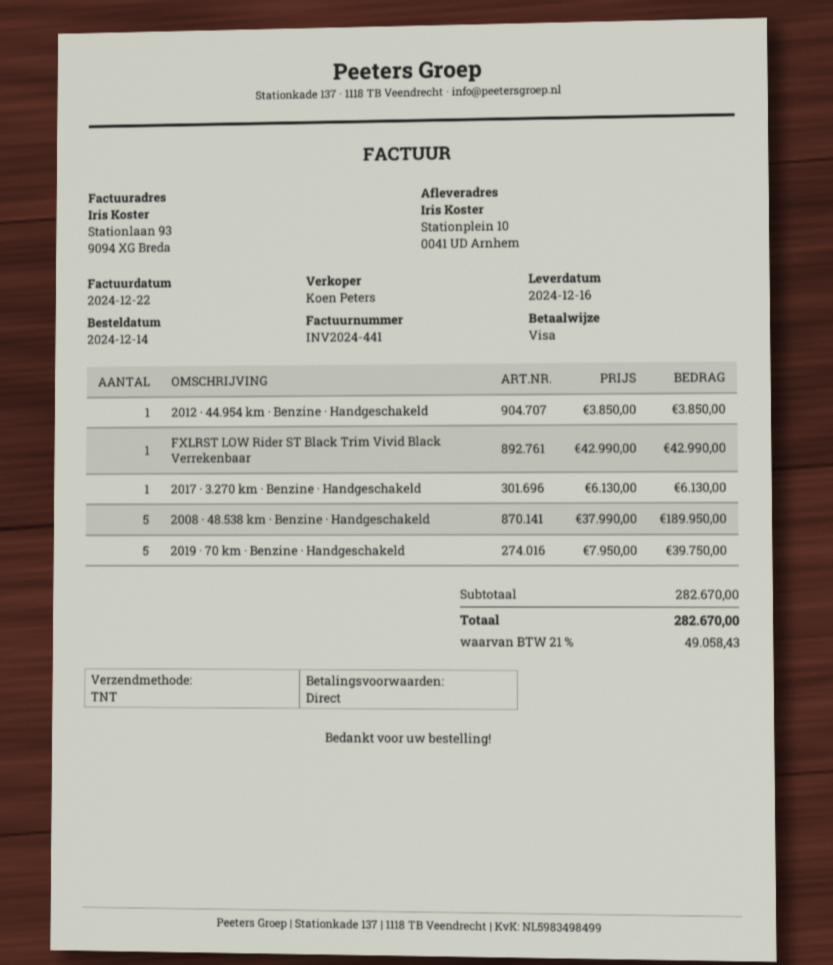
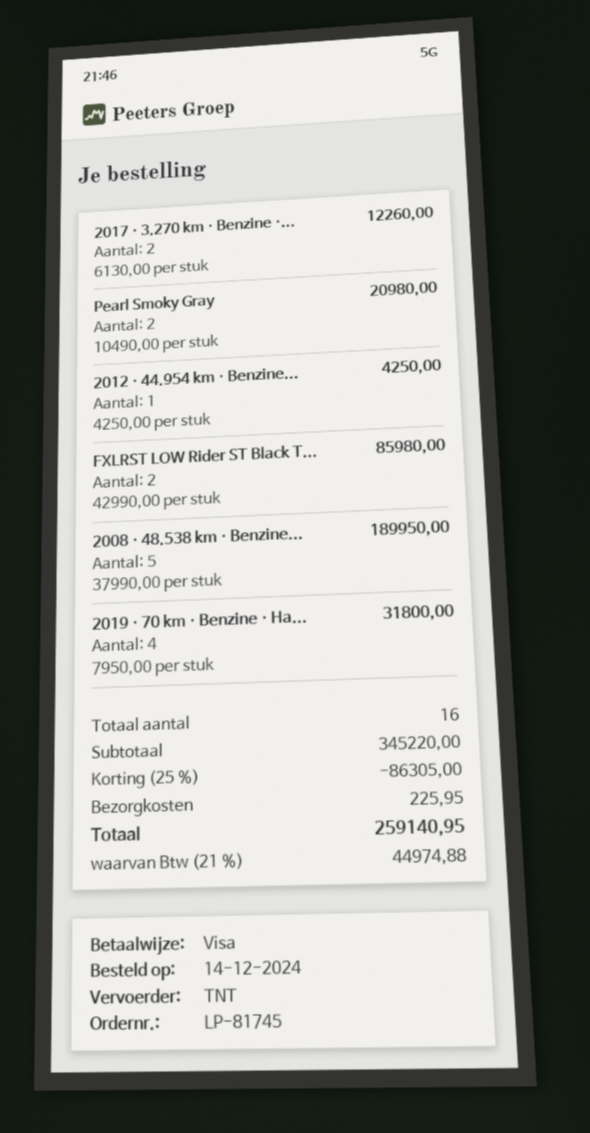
2012 · 44.954 km · Benzine · Handgeschakeld: 1 x 3850.00 = 3850.00 -> 1 x 4250.00 = 4250.00
FXLRST LOW Rider ST Black Trim Vivid Black Verrekenbaar: 1 x 42990.00 = 42990.00 -> 2 x 42990.00 = 85980.00
2017 · 3.270 km · Benzine · Handgeschakeld: 1 x 6130.00 = 6130.00 -> 2 x 6130.00 = 12260.00
2019 · 70 km · Benzine · Handgeschakeld: 5 x 7950.00 = 39750.00 -> 4 x 7950.00 = 31800.00
Pearl Smoky Gray: none -> 2 x 10490.00 = 20980.00
subtotal: 282670.00 -> 345220.00
discount: none -> 25% = 86305.00
shipping: none -> 225.95
tax: 21% = 49058.43 -> 21% = 44974.88
total: 282670.00 -> 259140.95

